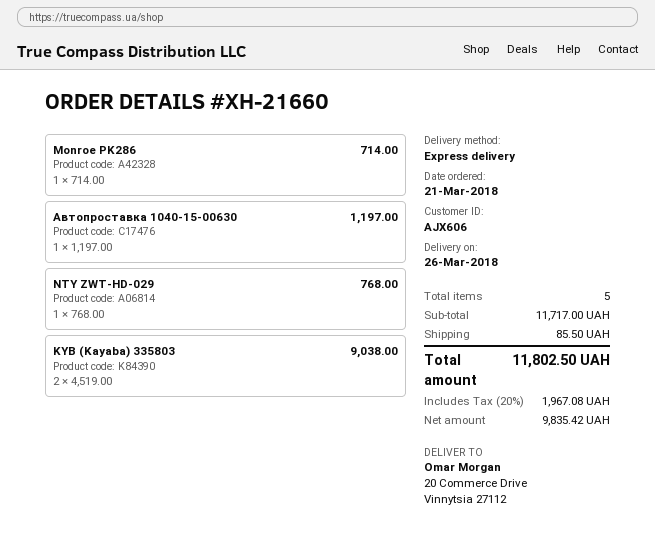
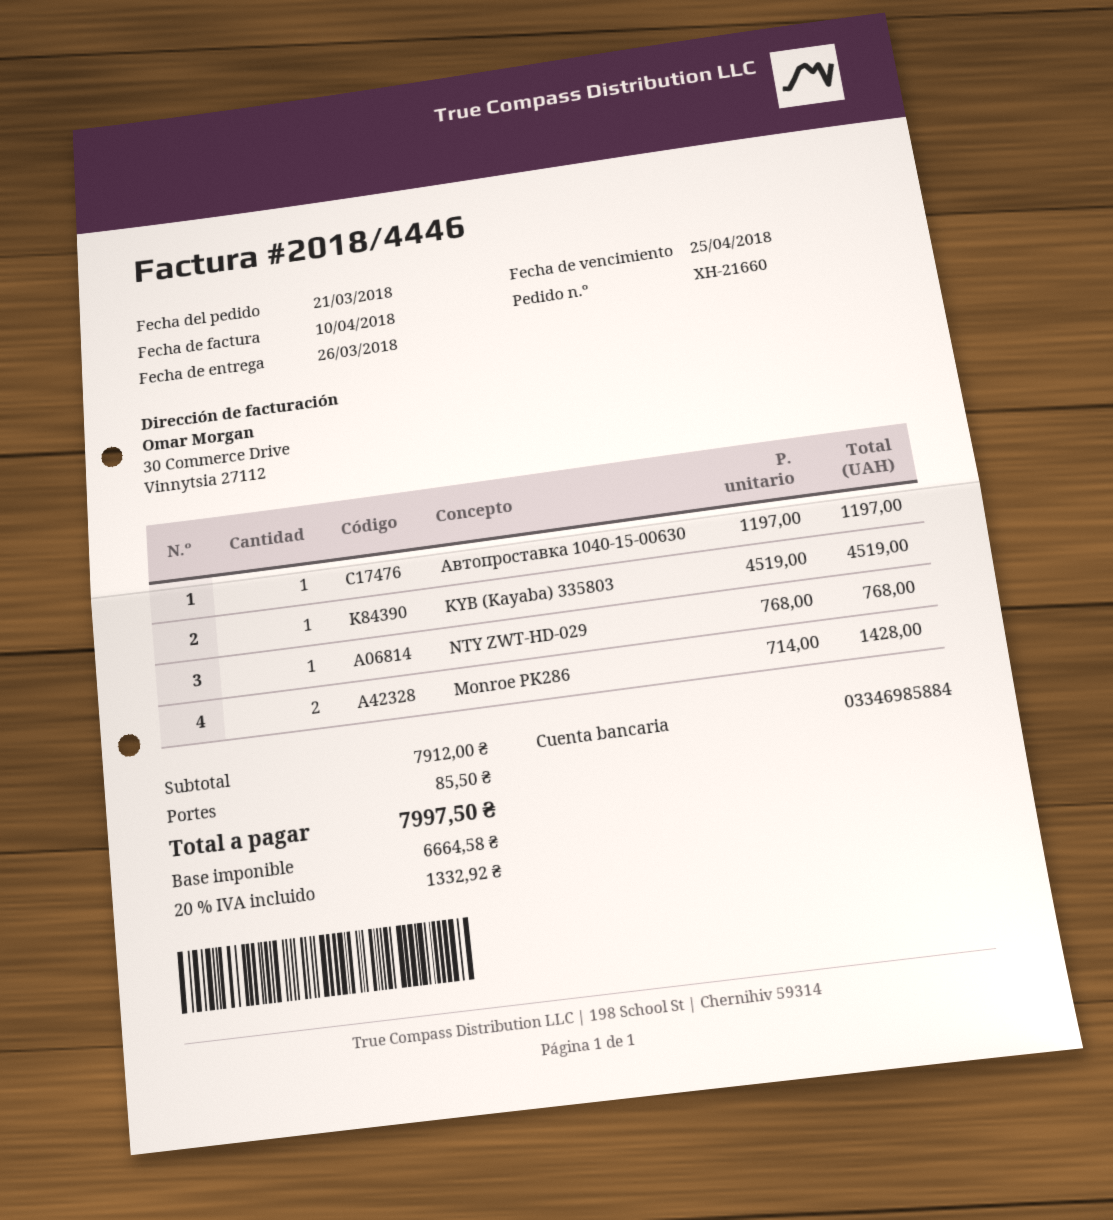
Monroe PK286: 1 x 714.00 = 714.00 -> 2 x 714.00 = 1428.00
KYB (Kayaba) 335803: 2 x 4519.00 = 9038.00 -> 1 x 4519.00 = 4519.00
subtotal: 11717.00 -> 7912.00
net: 9835.42 -> 6664.58
tax: 20% = 1967.08 -> 20% = 1332.92
total: 11802.50 -> 7997.50

